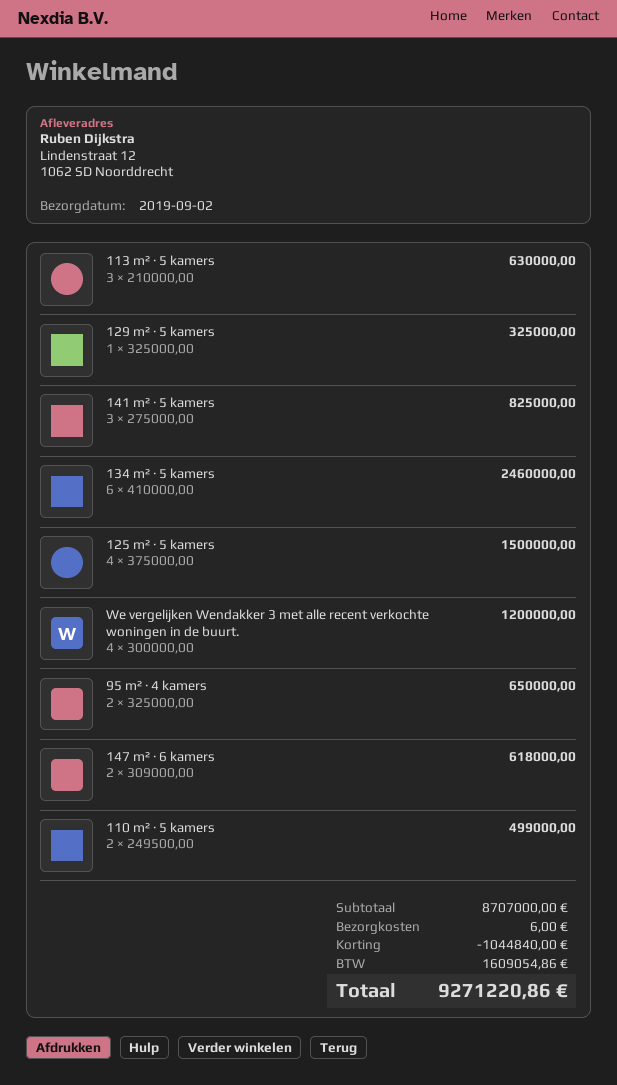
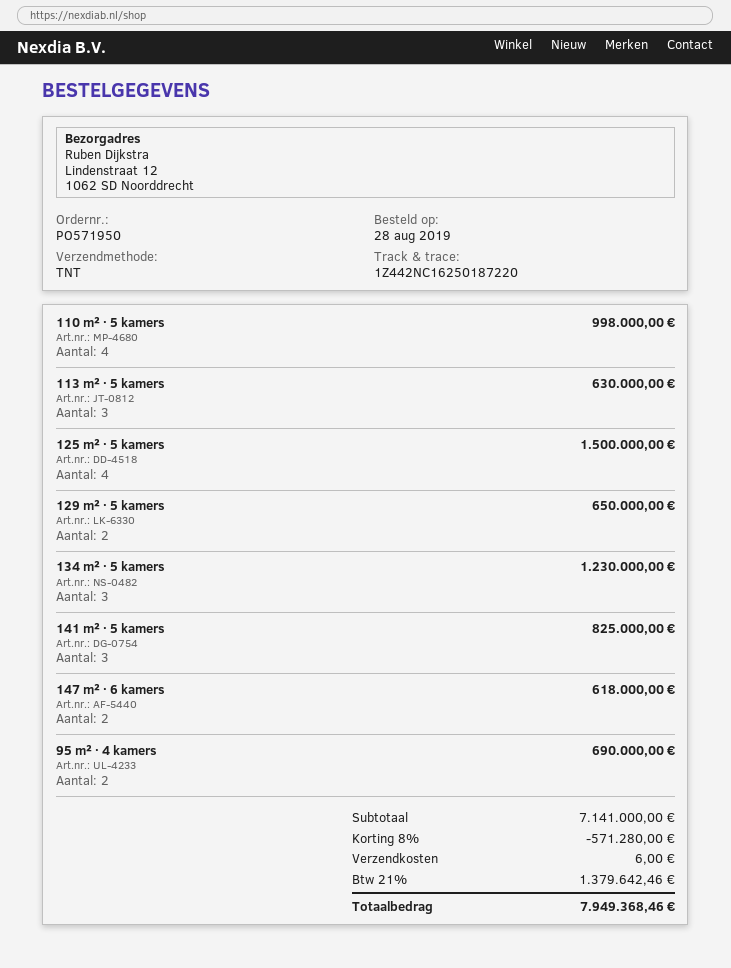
129 m² · 5 kamers: 1 for 325000.00 -> 2 for 650000.00
134 m² · 5 kamers: 6 for 2460000.00 -> 3 for 1230000.00
We vergelijken Wendakker 3 met alle recent verkochte woningen in de buurt.: 4 for 1200000.00 -> none
95 m² · 4 kamers: 2 for 650000.00 -> 2 for 690000.00
110 m² · 5 kamers: 2 for 499000.00 -> 4 for 998000.00
subtotal: 8707000.00 -> 7141000.00
discount: 1044840.00 -> 571280.00
tax: 1609054.86 -> 1379642.46
total: 9271220.86 -> 7949368.46

